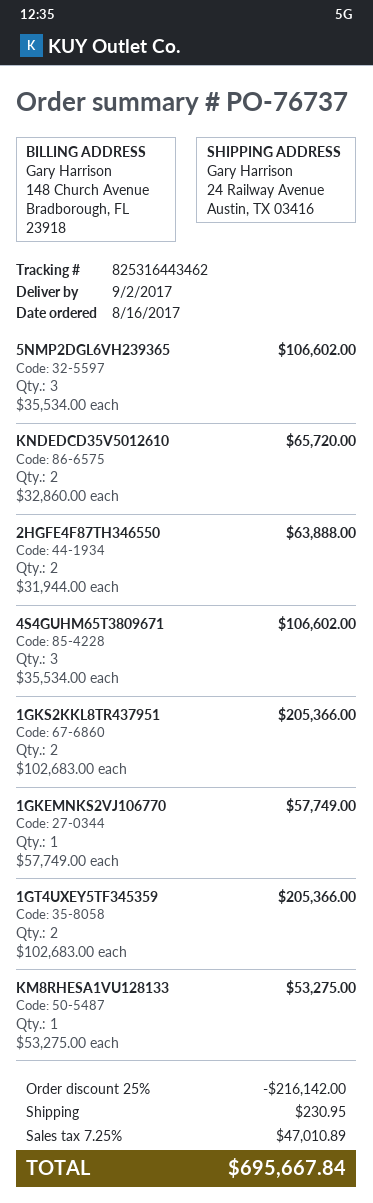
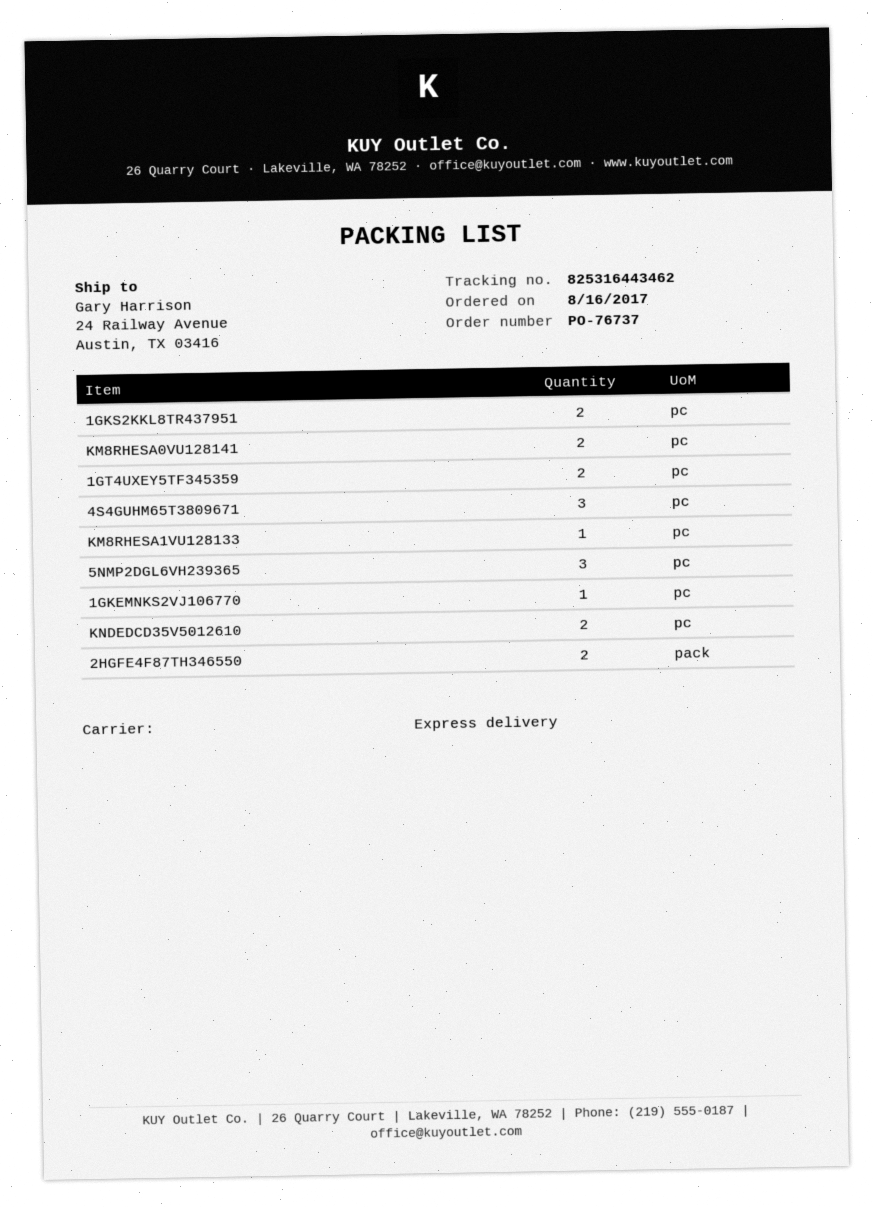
KM8RHESA0VU128141: none -> 2

